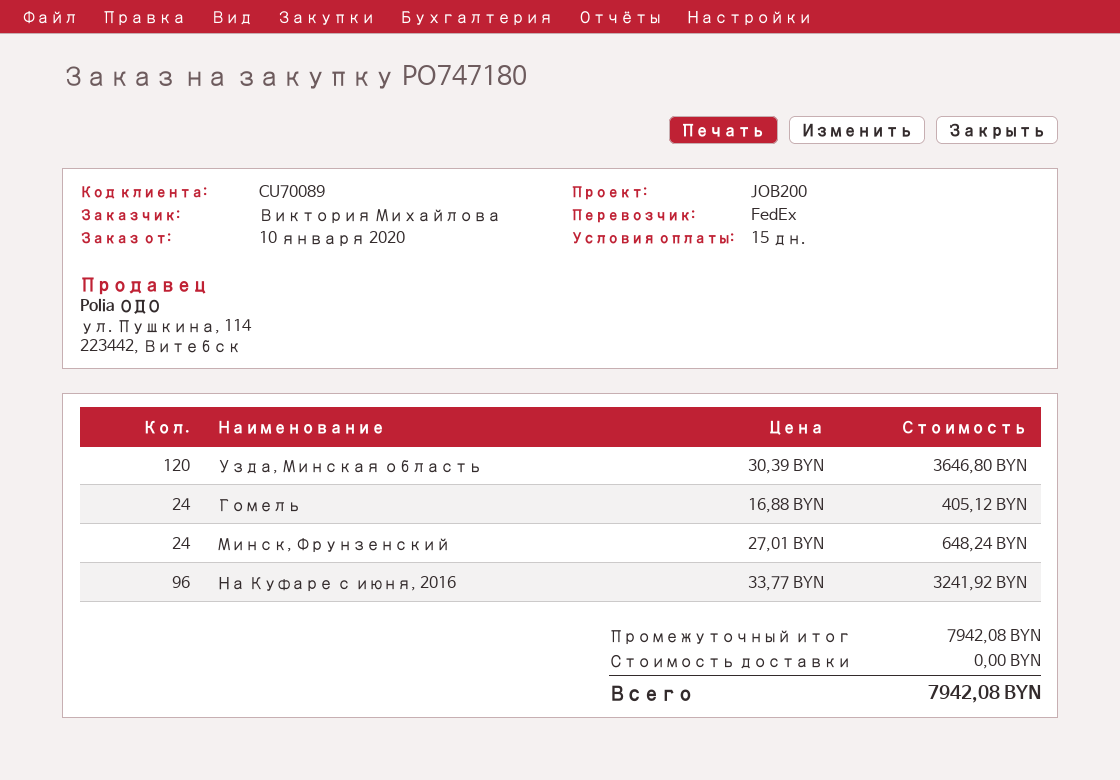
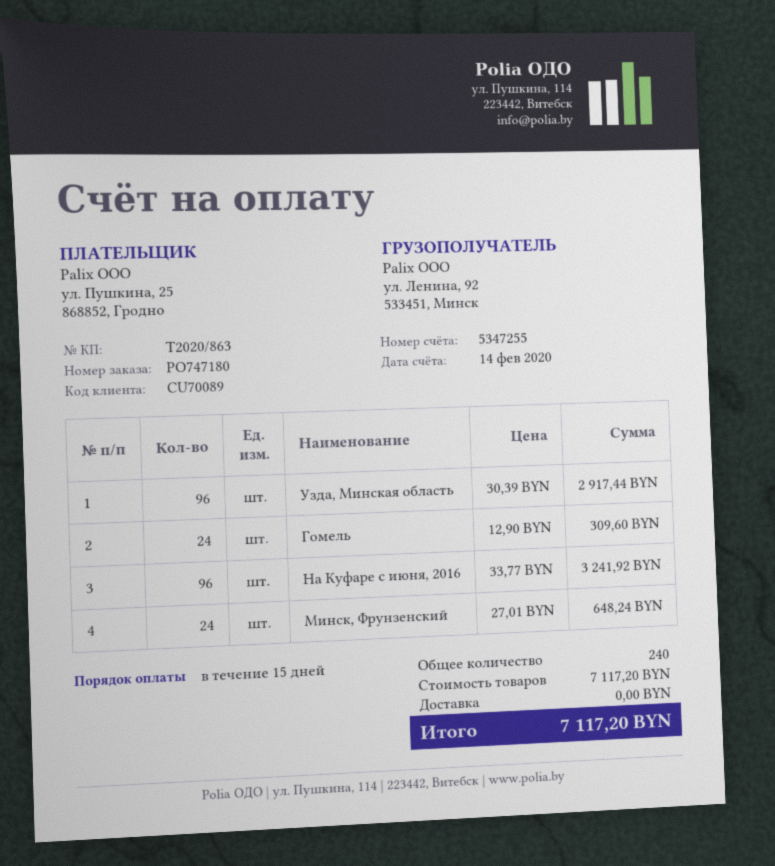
Узда, Минская область: 120 x 30.39 = 3646.80 -> 96 x 30.39 = 2917.44
Гомель: 24 x 16.88 = 405.12 -> 24 x 12.90 = 309.60
subtotal: 7942.08 -> 7117.20
total: 7942.08 -> 7117.20

